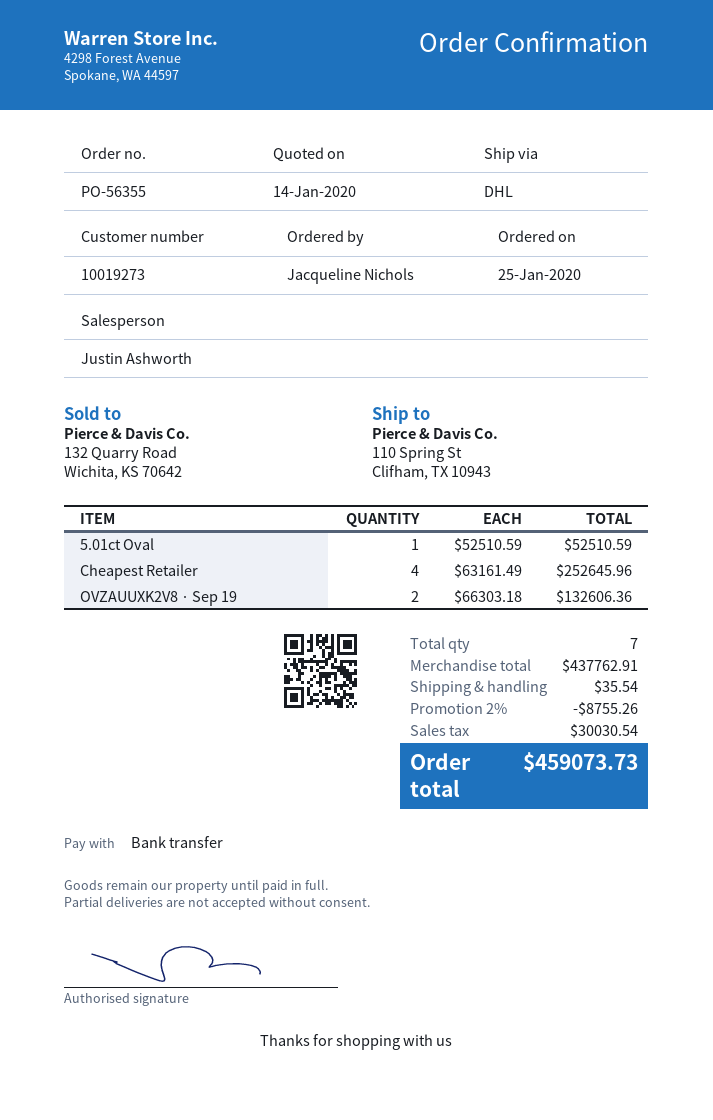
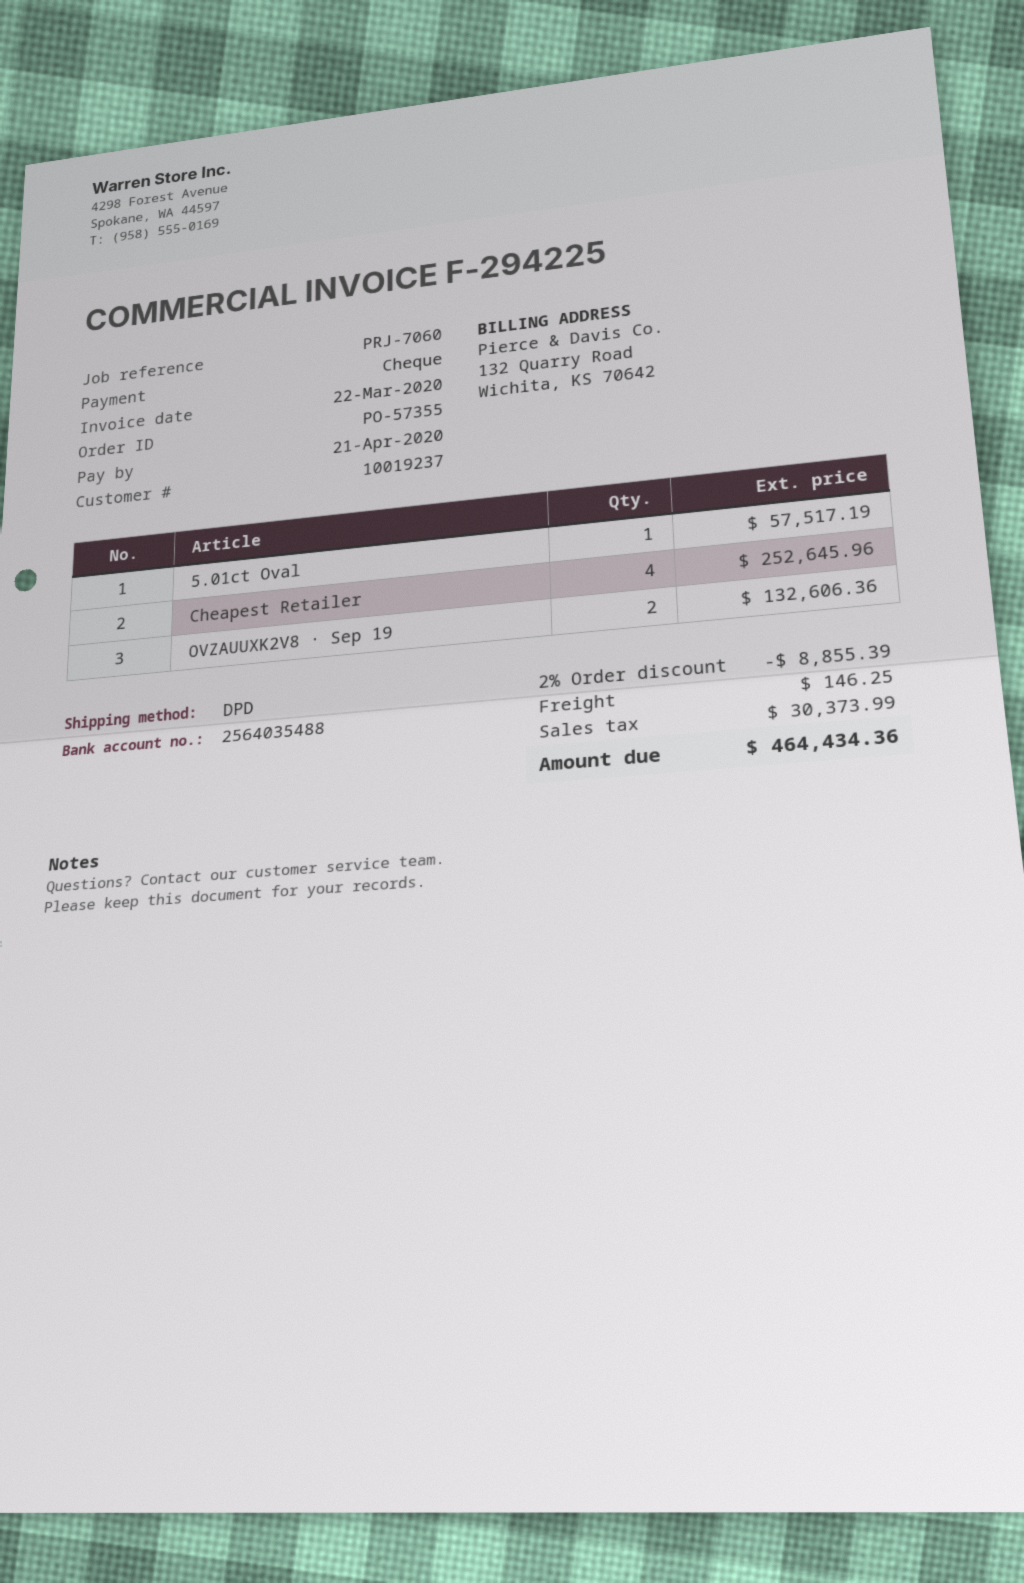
order number: PO-56355 -> PO-57355
customer number: 10019273 -> 10019237
payment method: bank transfer -> cheque
shipping method: DHL -> DPD
5.01ct Oval: 1 for 52510.59 -> 1 for 57517.19
discount: 2% = 8755.26 -> 2% = 8855.39
shipping: 35.54 -> 146.25
tax: 30030.54 -> 30373.99
total: 459073.73 -> 464434.36

